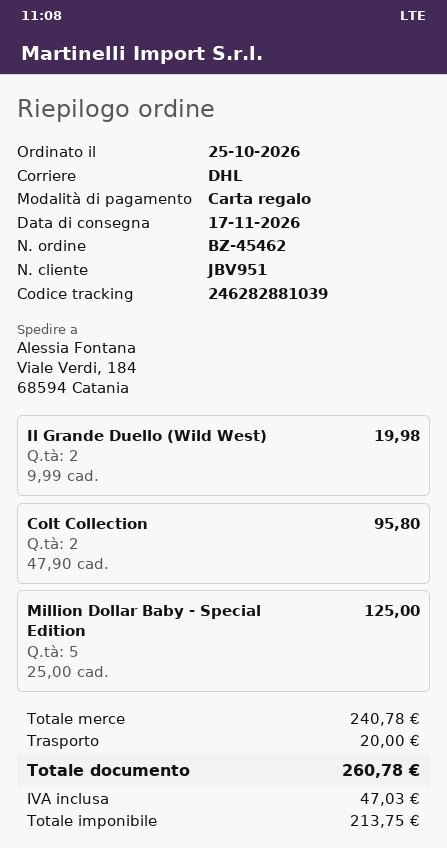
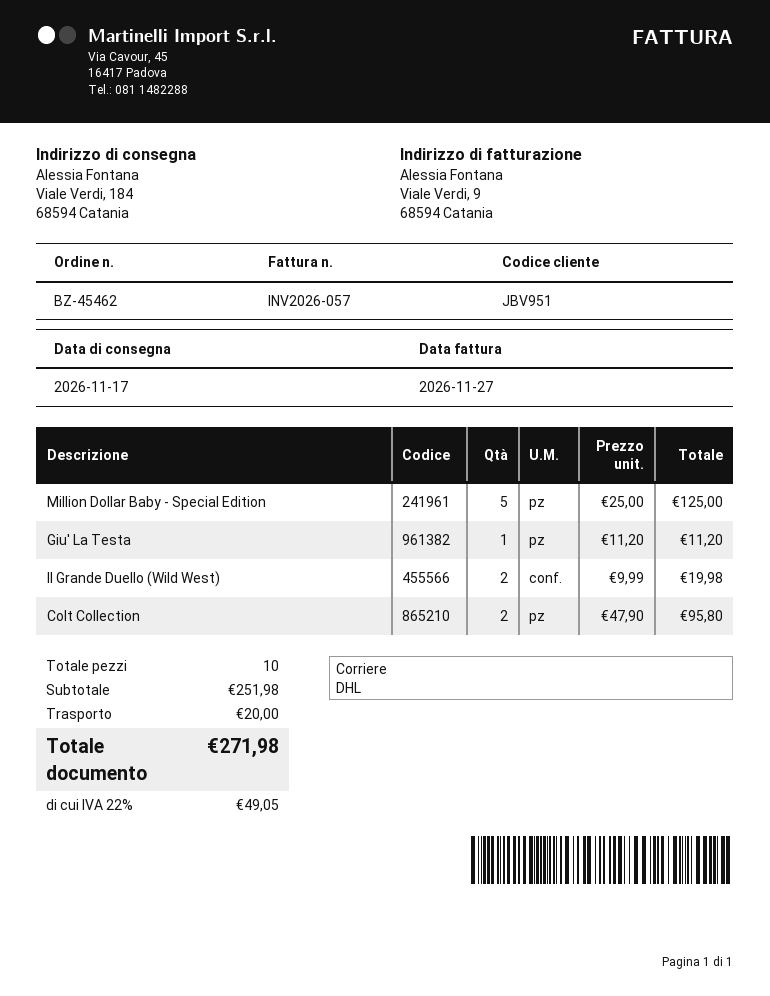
Giu' La Testa: none -> 1 x 11.20 = 11.20
subtotal: 240.78 -> 251.98
tax: 47.03 -> 49.05
total: 260.78 -> 271.98

